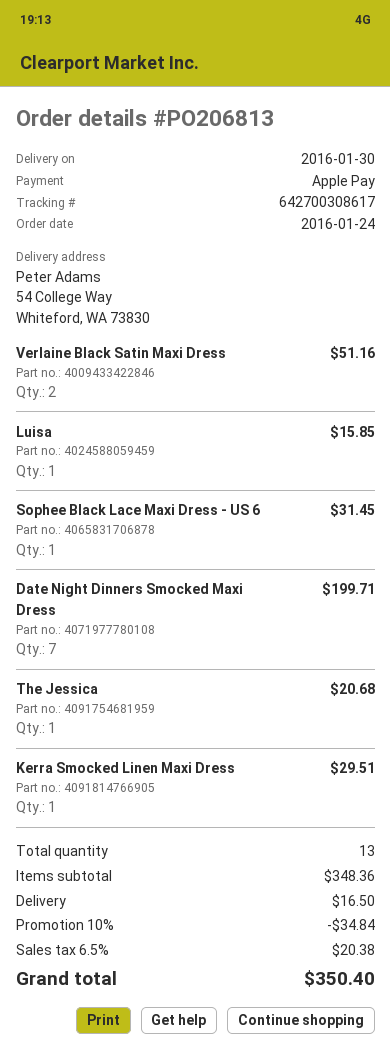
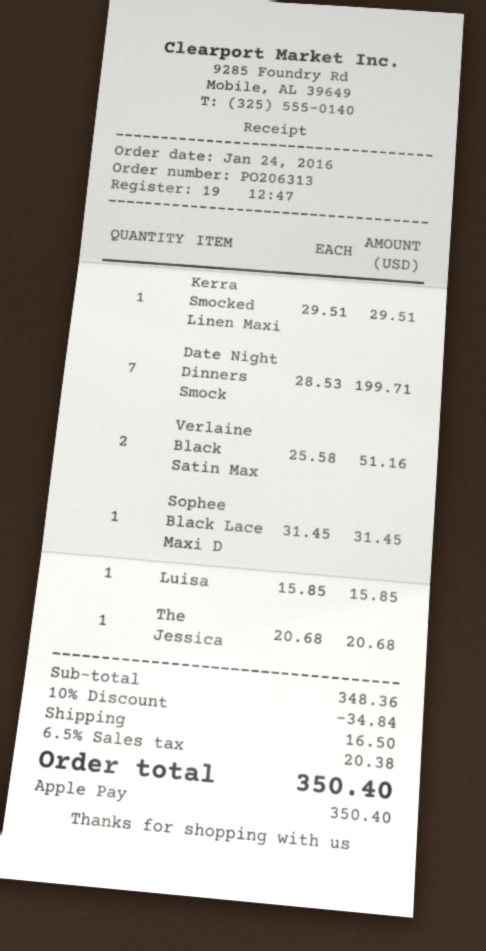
order number: PO206813 -> PO206313

